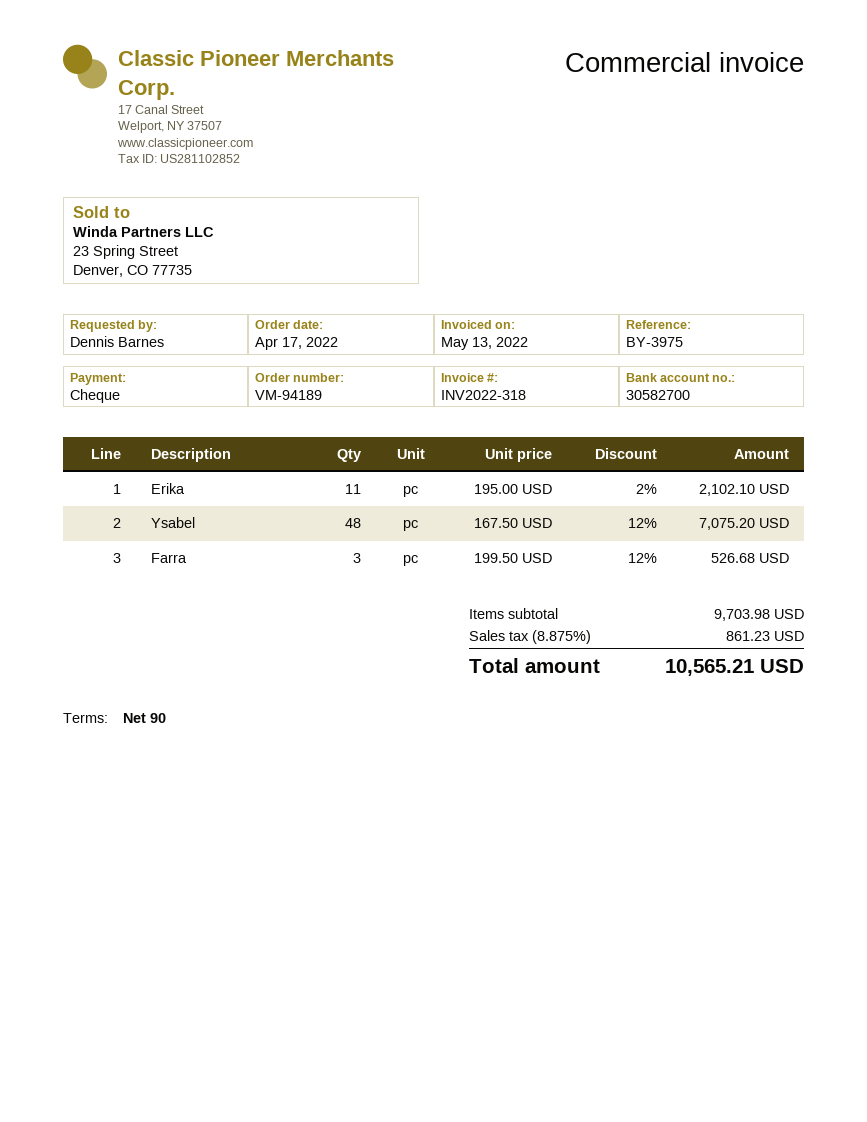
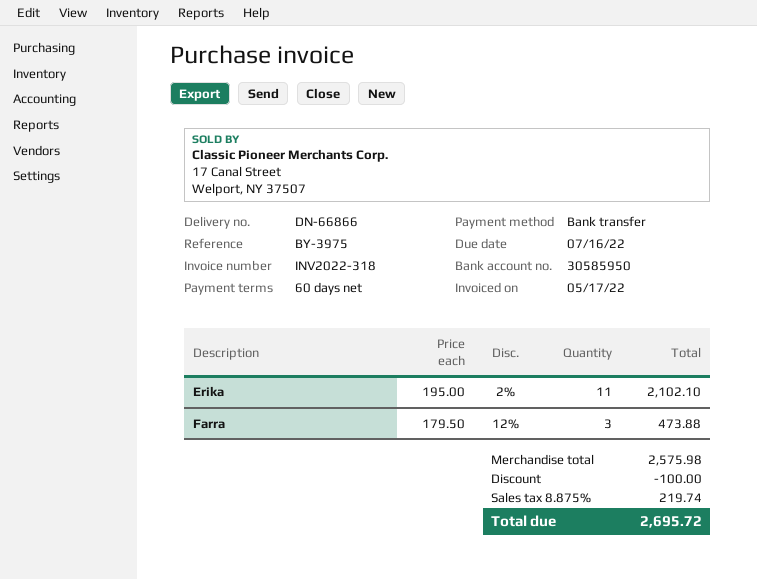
invoice date: 2022-05-13 -> 2022-05-17
payment terms: 90 days -> 60 days
payment method: cheque -> bank transfer
bank account: 30582700 -> 30585950
Ysabel: 48 x 167.50 - 12% = 7075.20 -> none
Farra: 3 x 199.50 - 12% = 526.68 -> 3 x 179.50 - 12% = 473.88
subtotal: 9703.98 -> 2575.98
discount: none -> 100.00
tax: 8.875% = 861.23 -> 8.875% = 219.74
total: 10565.21 -> 2695.72

